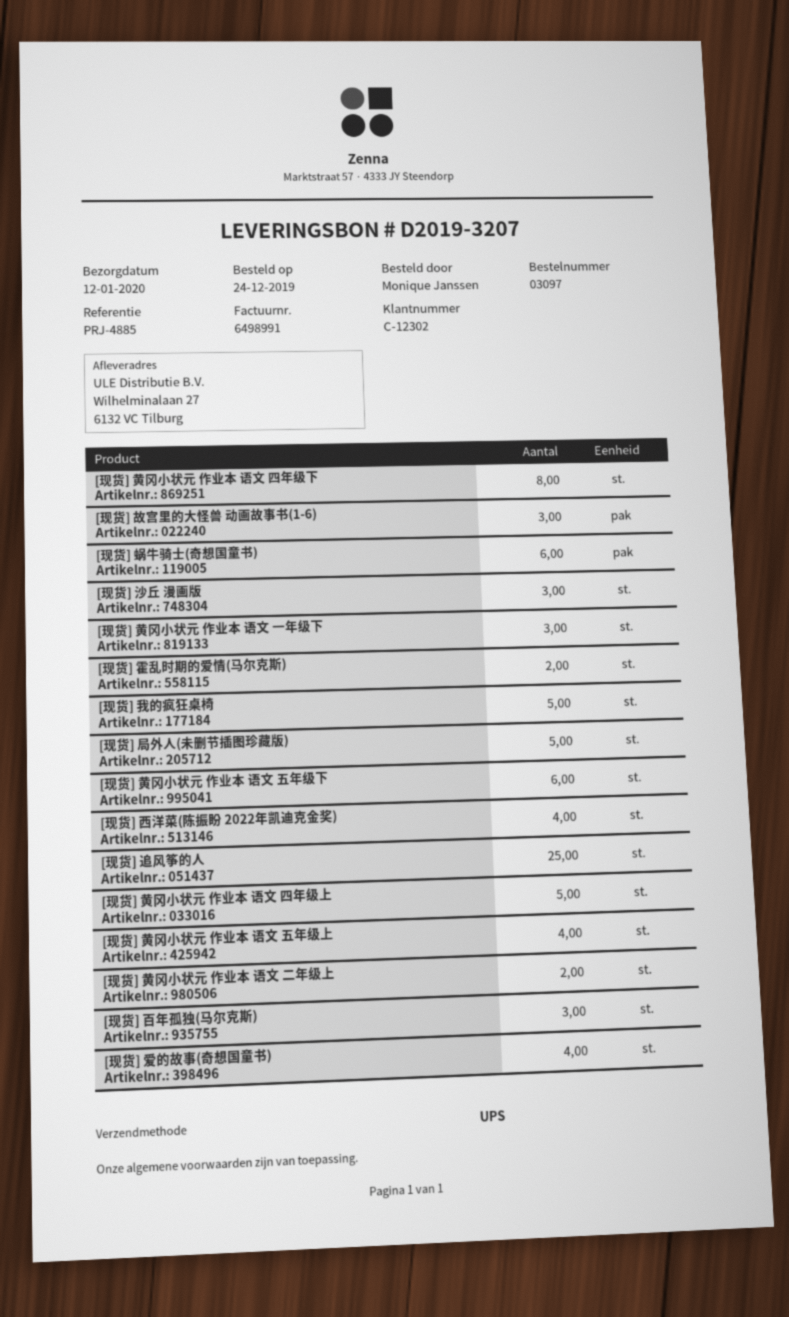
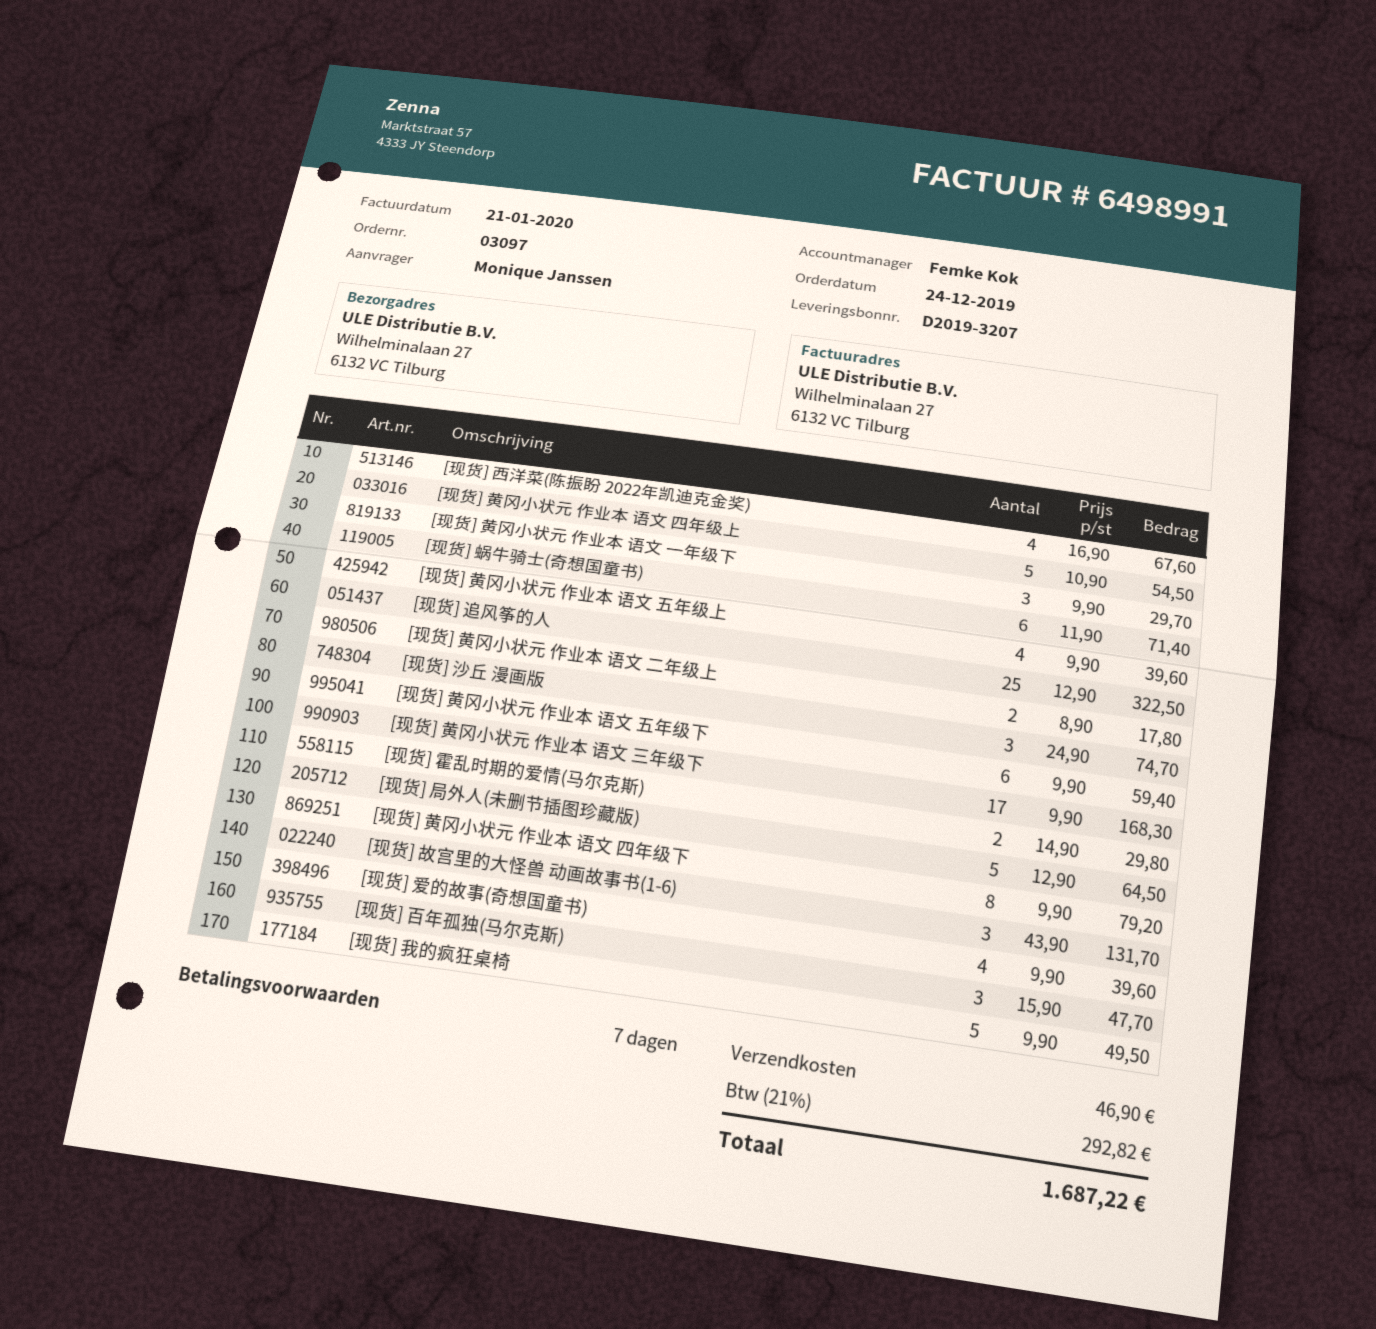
[现货] 黄冈小状元 作业本 语文 三年级下: none -> 17

